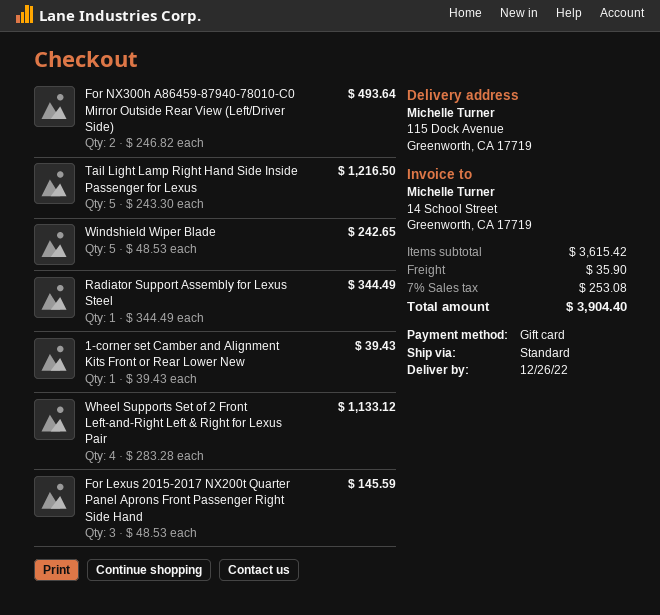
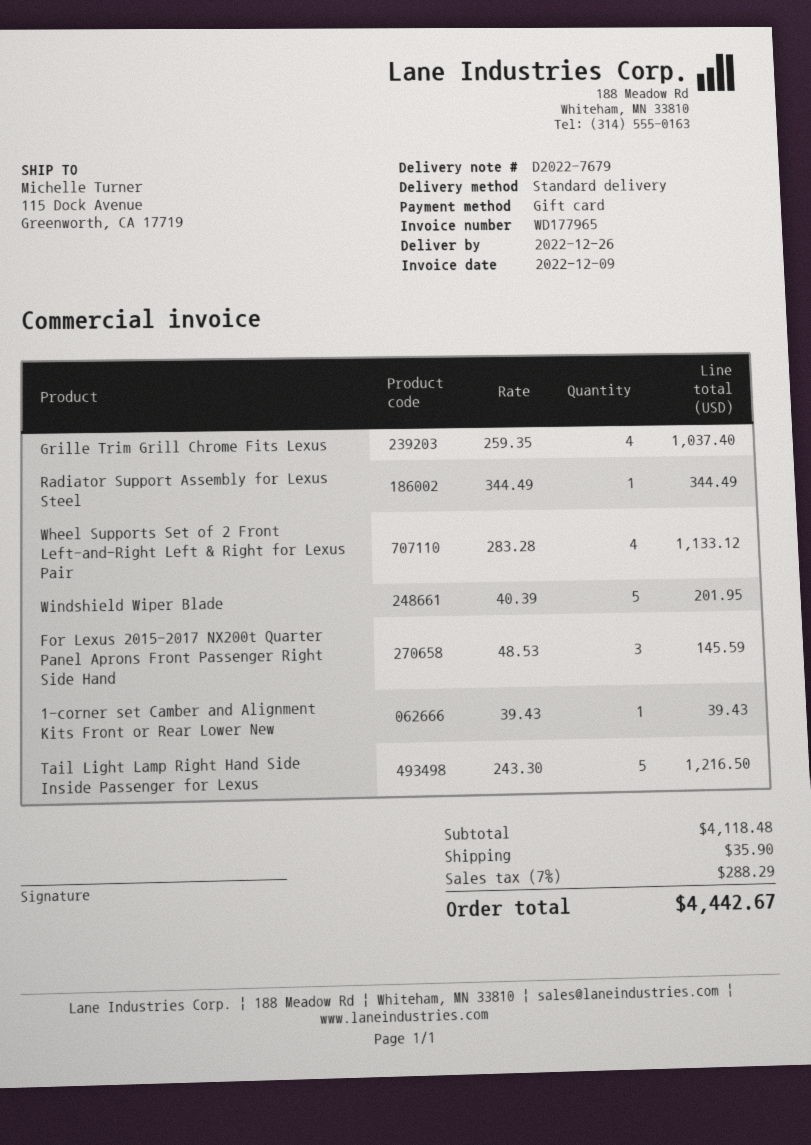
For NX300h A86459-87940-78010-C0 Mirror Outside Rear View (Left/Driver Side): 2 x 246.82 = 493.64 -> none
Windshield Wiper Blade: 5 x 48.53 = 242.65 -> 5 x 40.39 = 201.95
Grille Trim Grill Chrome Fits Lexus: none -> 4 x 259.35 = 1037.40
subtotal: 3615.42 -> 4118.48
tax: 7% = 253.08 -> 7% = 288.29
total: 3904.40 -> 4442.67

